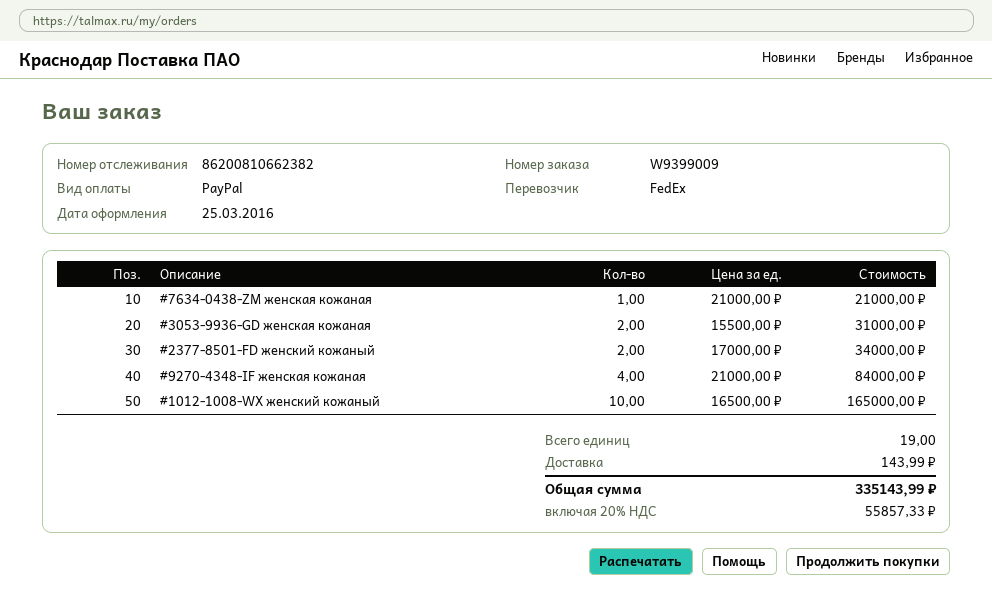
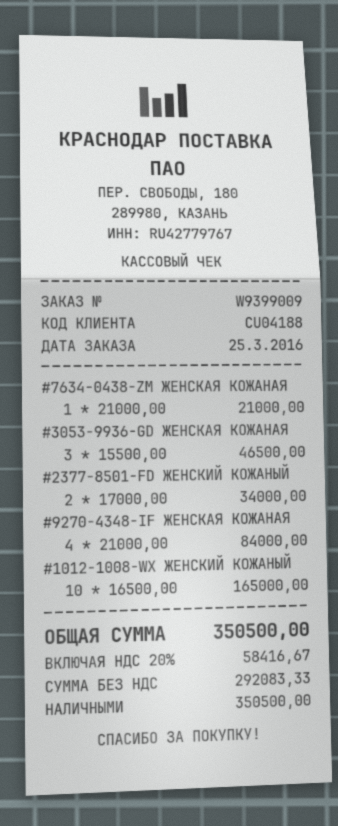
payment method: PayPal -> cash
#3053-9936-GD женская кожаная: 2 x 15500.00 = 31000.00 -> 3 x 15500.00 = 46500.00
shipping: 143.99 -> none
tax: 20% = 55857.33 -> 20% = 58416.67
total: 335143.99 -> 350500.00

